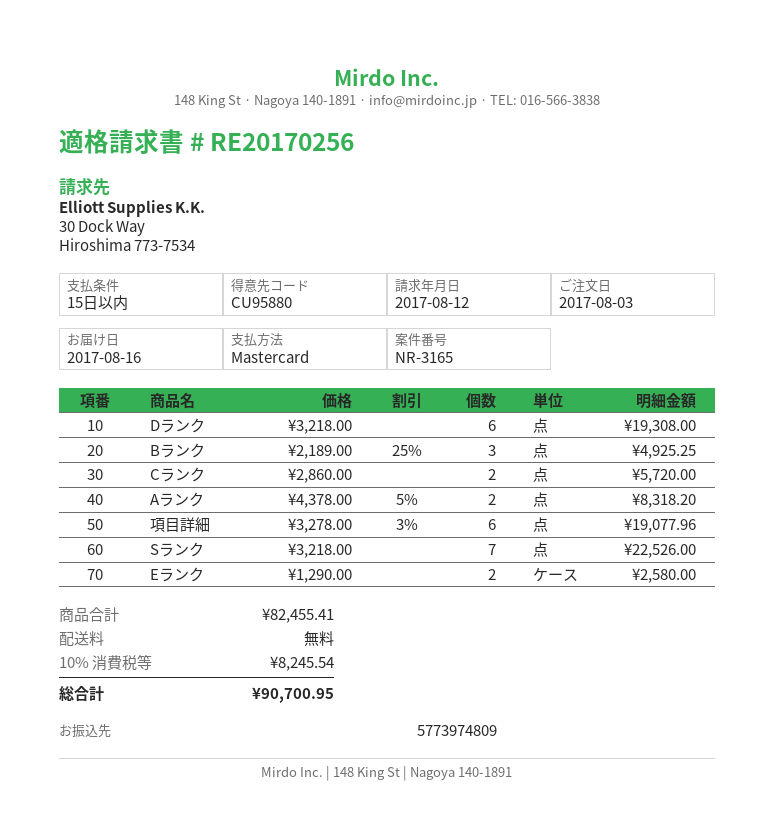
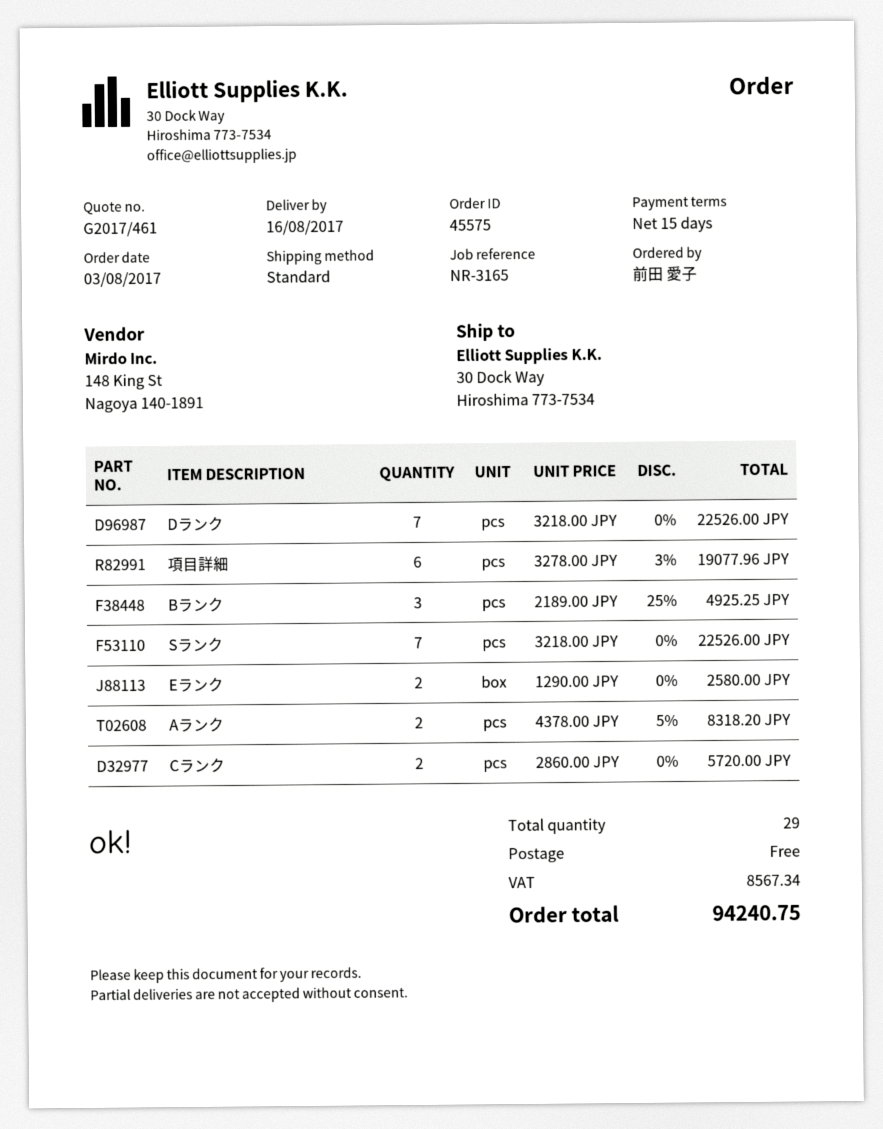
Dランク: 6 x 3218.00 = 19308.00 -> 7 x 3218.00 = 22526.00
tax: 8245.54 -> 8567.34
total: 90700.95 -> 94240.75

